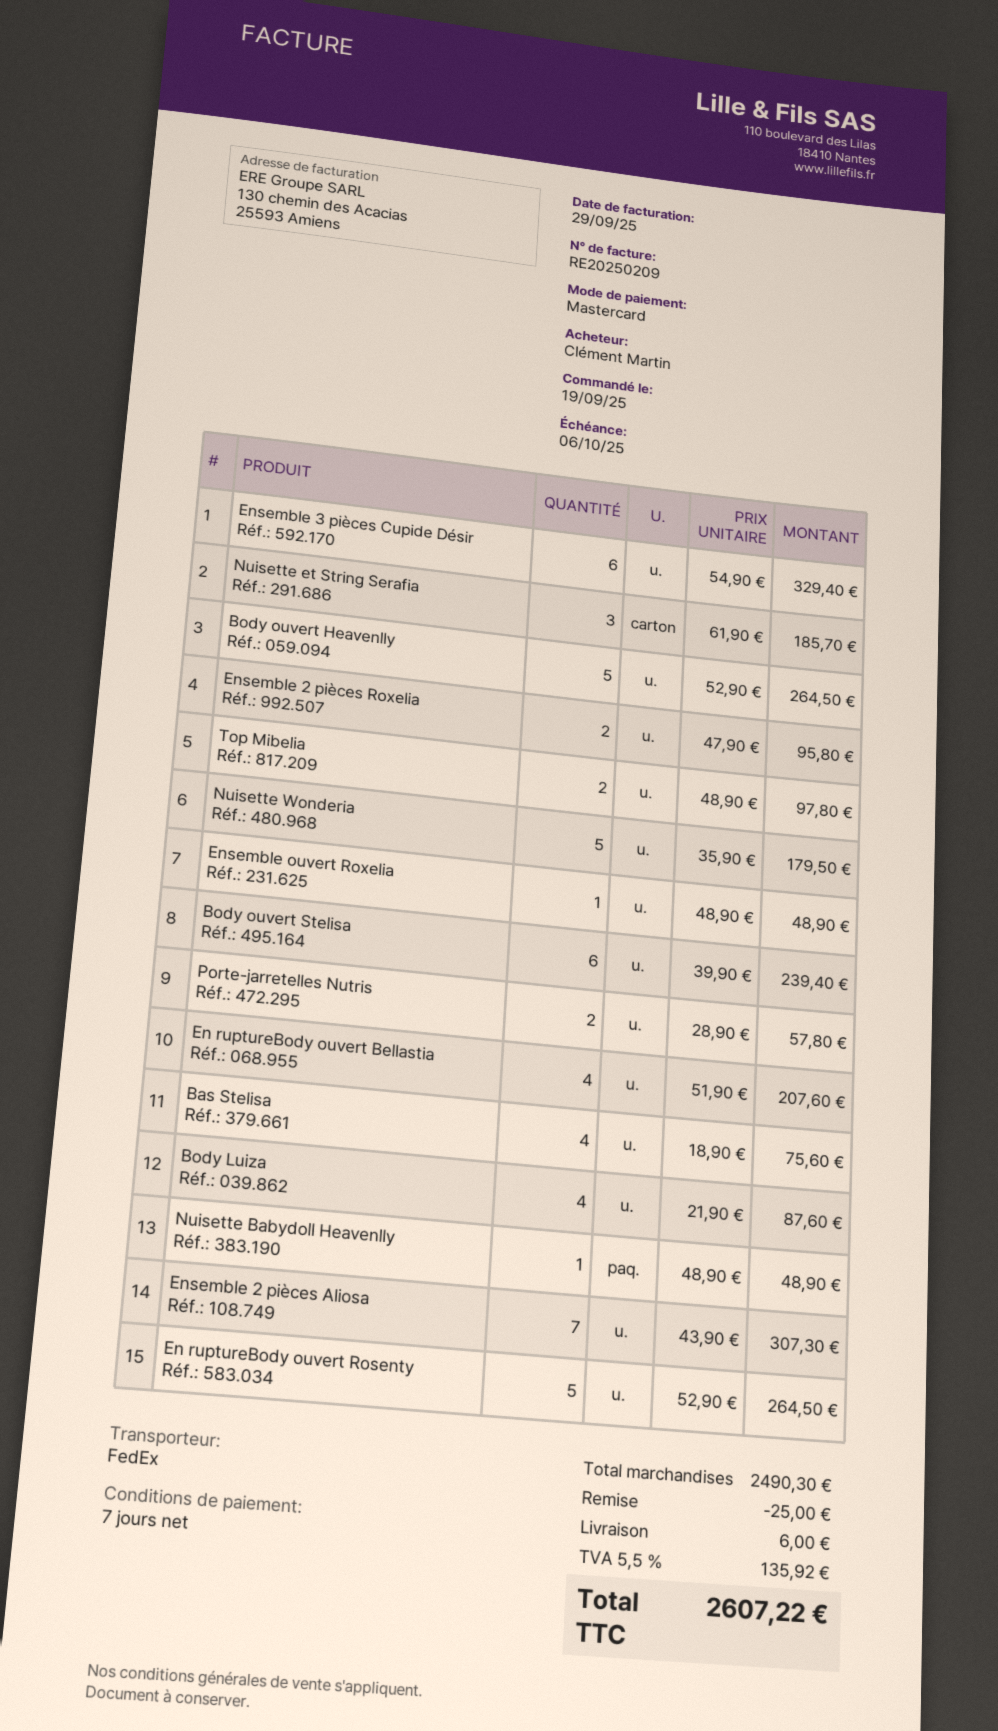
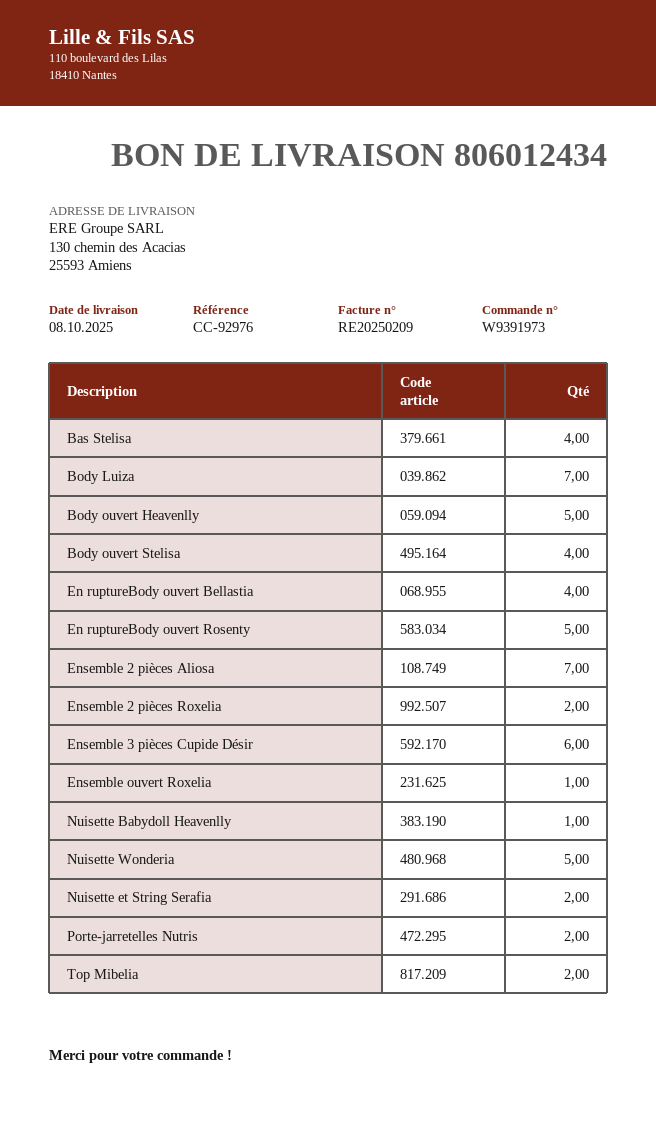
Nuisette et String Serafia: 3 -> 2
Body ouvert Stelisa: 6 -> 4
Body Luiza: 4 -> 7

